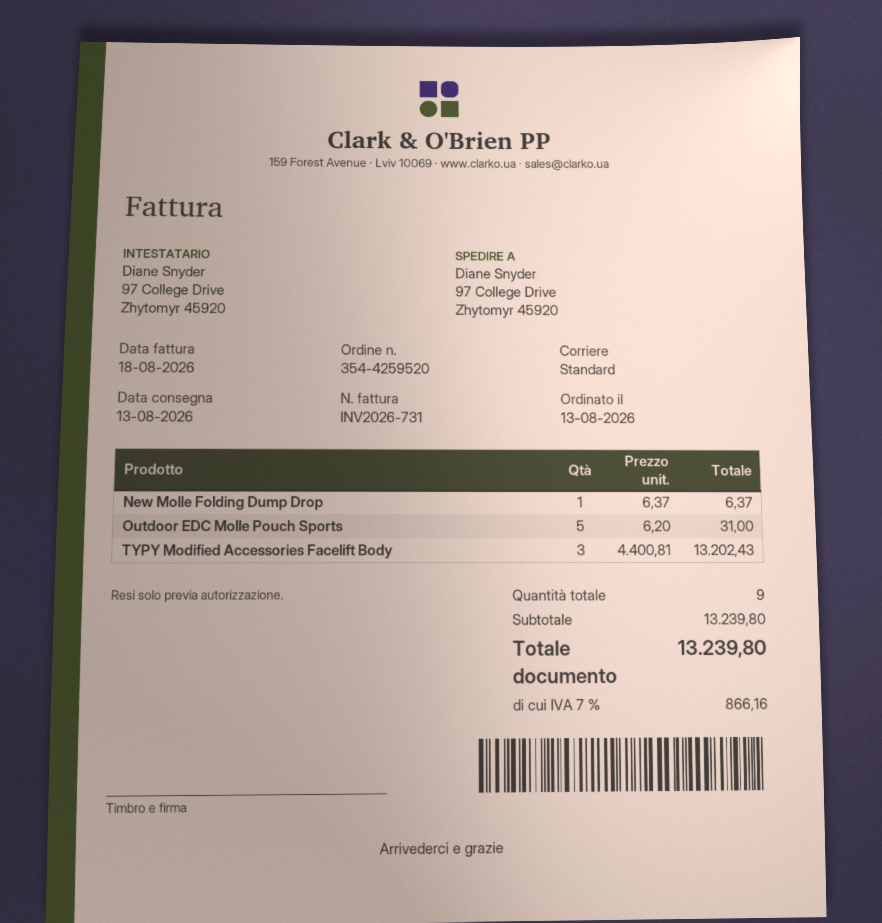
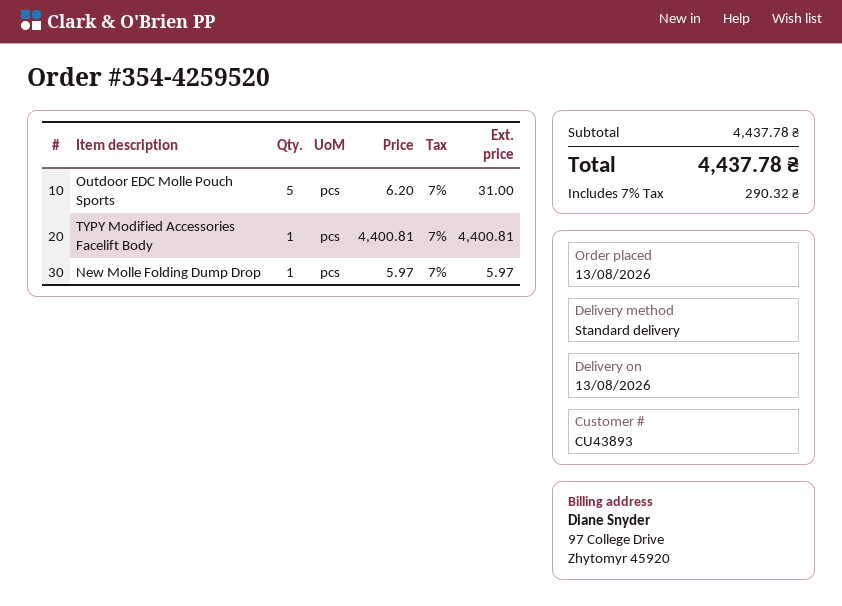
New Molle Folding Dump Drop: 1 x 6.37 = 6.37 -> 1 x 5.97 = 5.97
TYPY Modified Accessories Facelift Body: 3 x 4400.81 = 13202.43 -> 1 x 4400.81 = 4400.81
subtotal: 13239.80 -> 4437.78
tax: 7% = 866.16 -> 7% = 290.32
total: 13239.80 -> 4437.78

